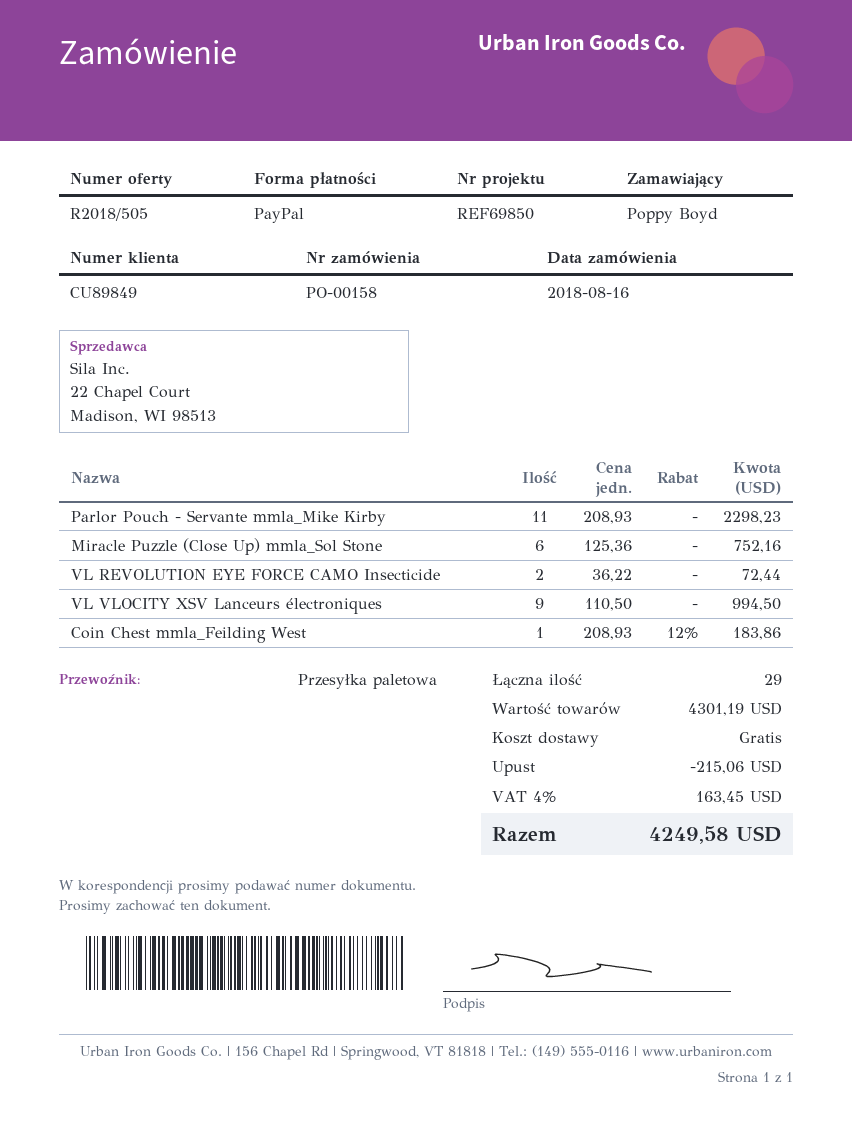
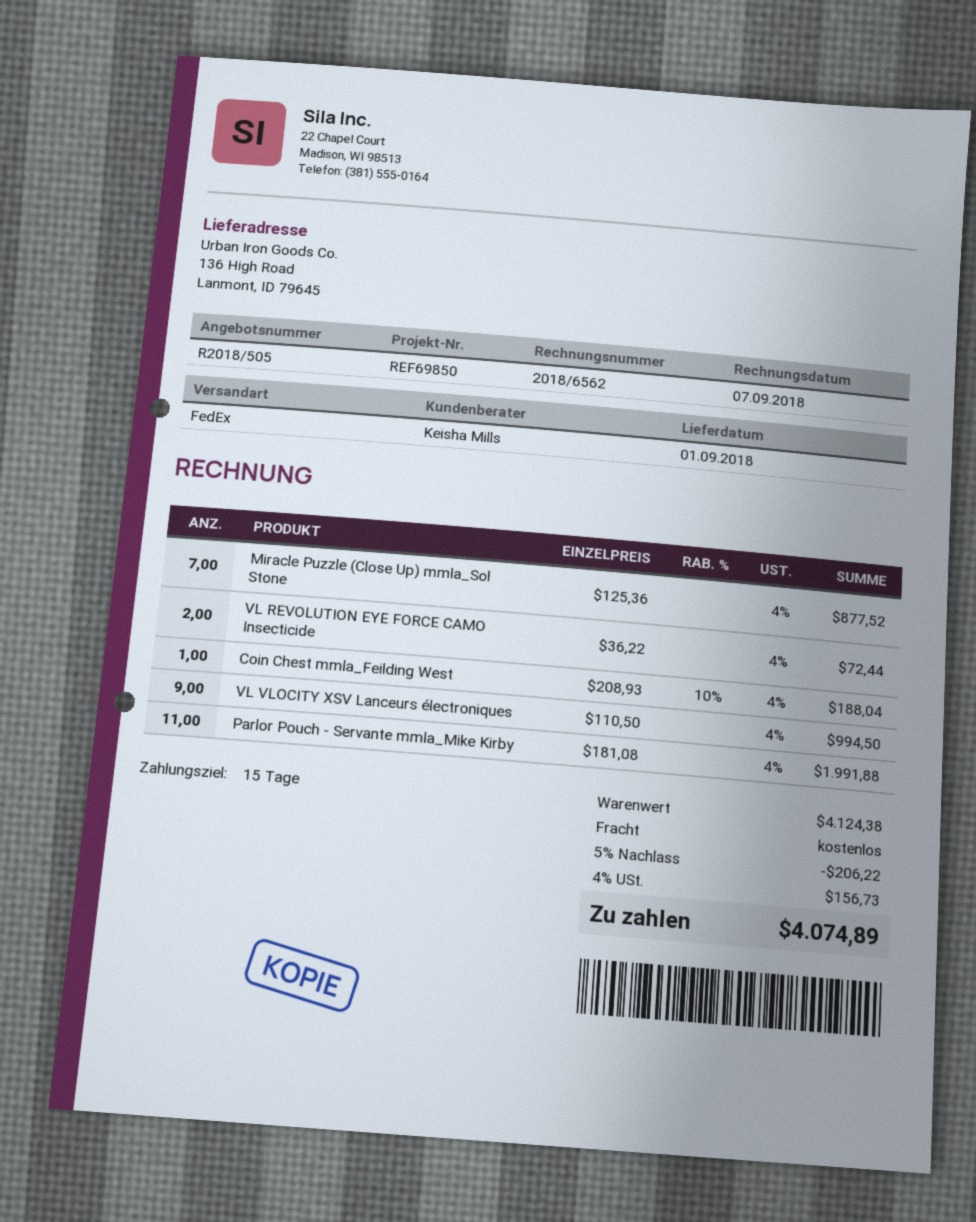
shipping method: pallet freight -> FedEx
Parlor Pouch - Servante mmla_Mike Kirby: 11 x 208.93 = 2298.23 -> 11 x 181.08 = 1991.88
Miracle Puzzle (Close Up) mmla_Sol Stone: 6 x 125.36 = 752.16 -> 7 x 125.36 = 877.52
Coin Chest mmla_Feilding West: 1 x 208.93 - 12% = 183.86 -> 1 x 208.93 - 10% = 188.04
subtotal: 4301.19 -> 4124.38
discount: 215.06 -> 206.22
tax: 4% = 163.45 -> 4% = 156.73
total: 4249.58 -> 4074.89

